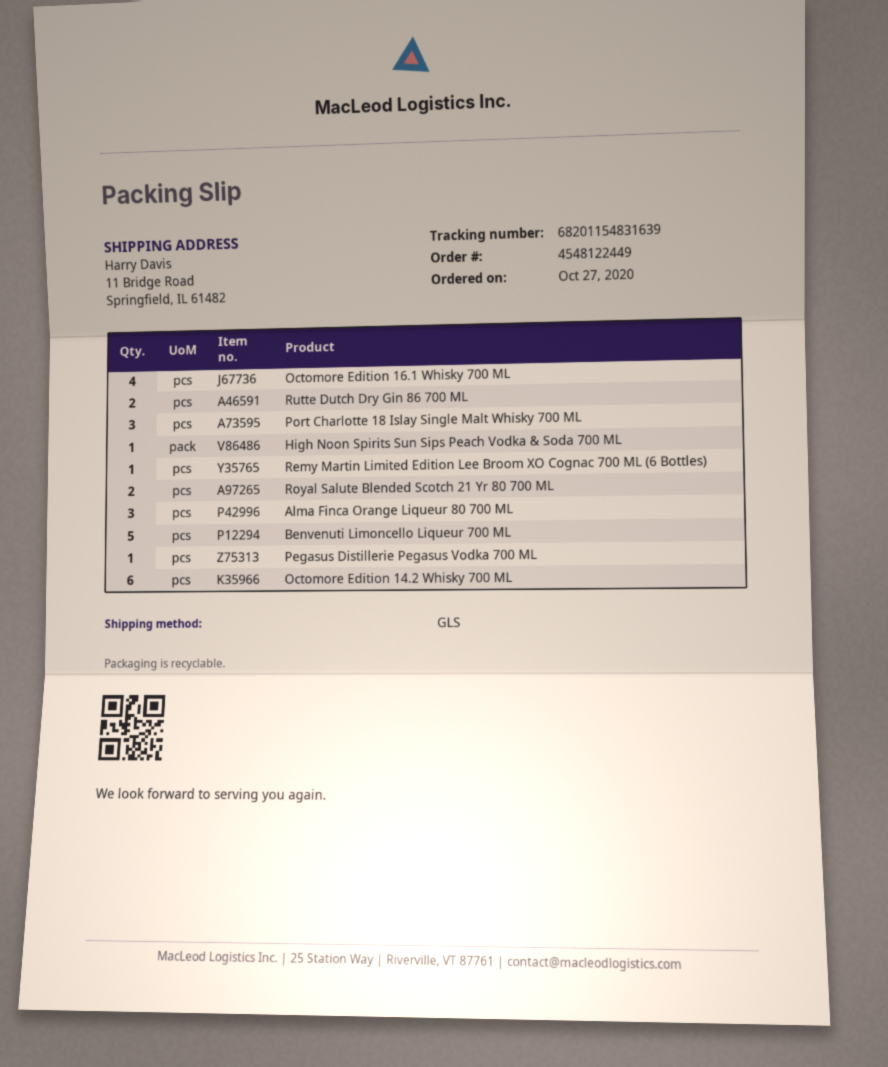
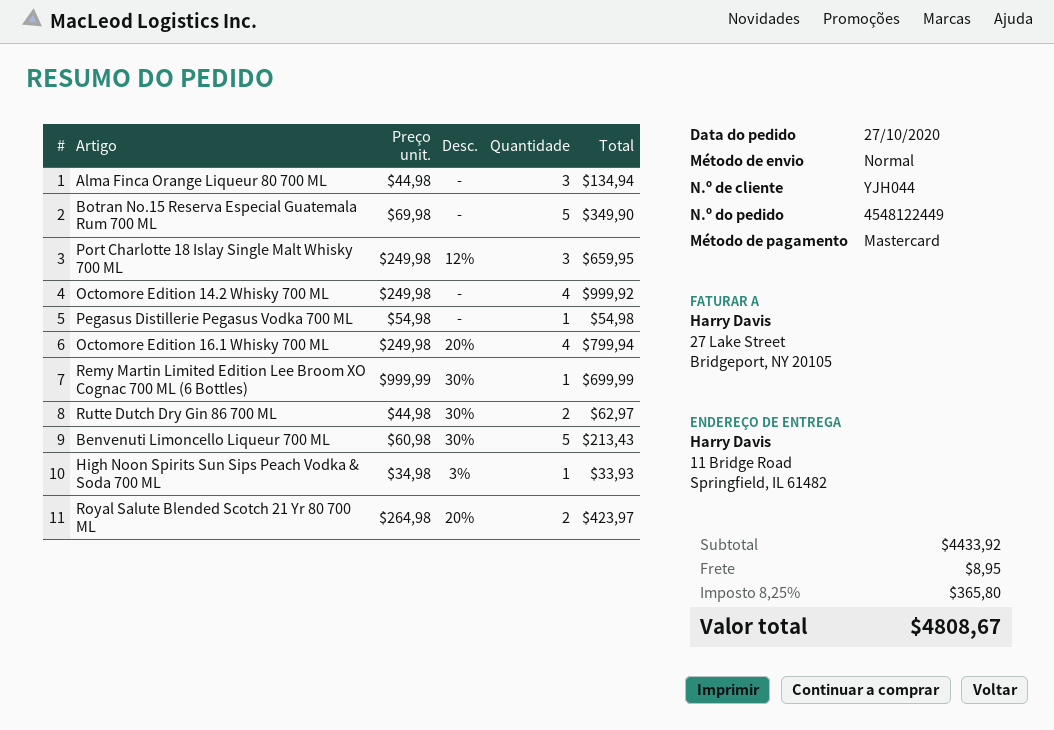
shipping method: GLS -> standard
Octomore Edition 14.2 Whisky 700 ML: 6 -> 4
Botran No.15 Reserva Especial Guatemala Rum 700 ML: none -> 5

